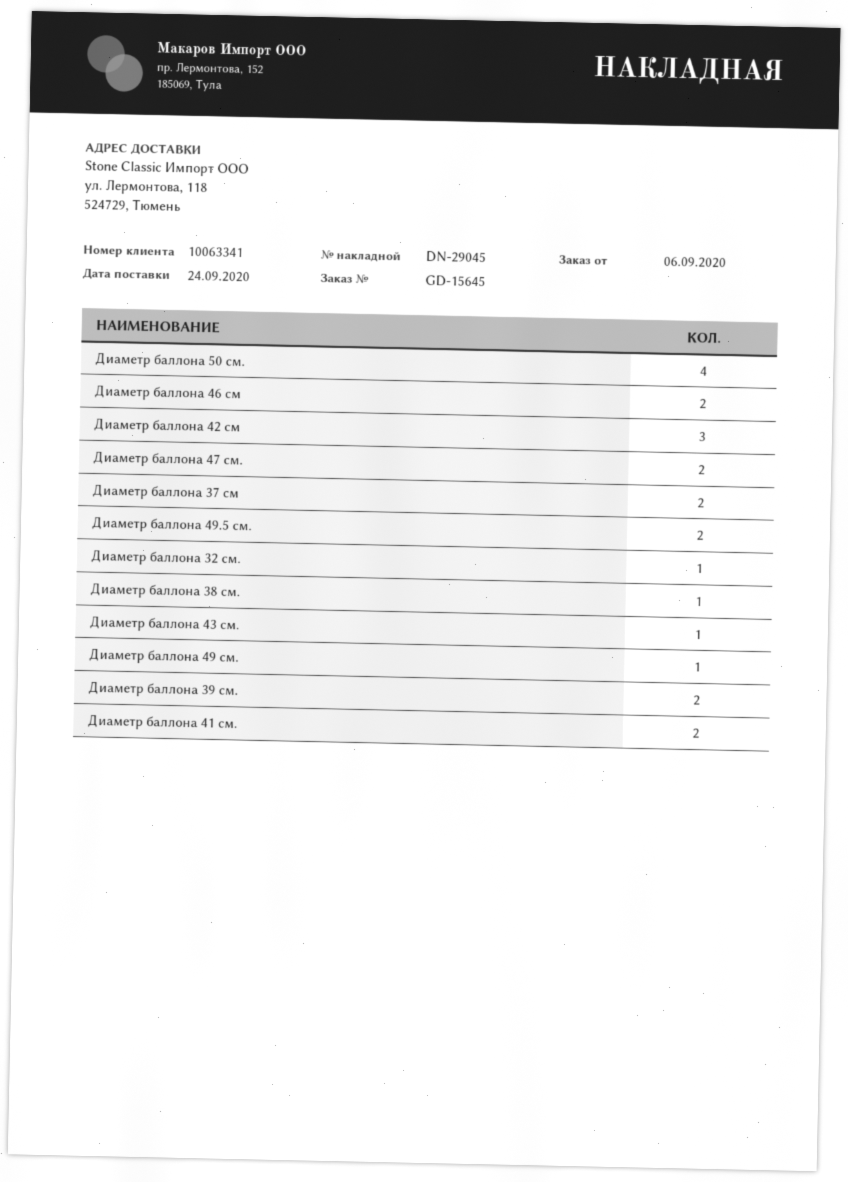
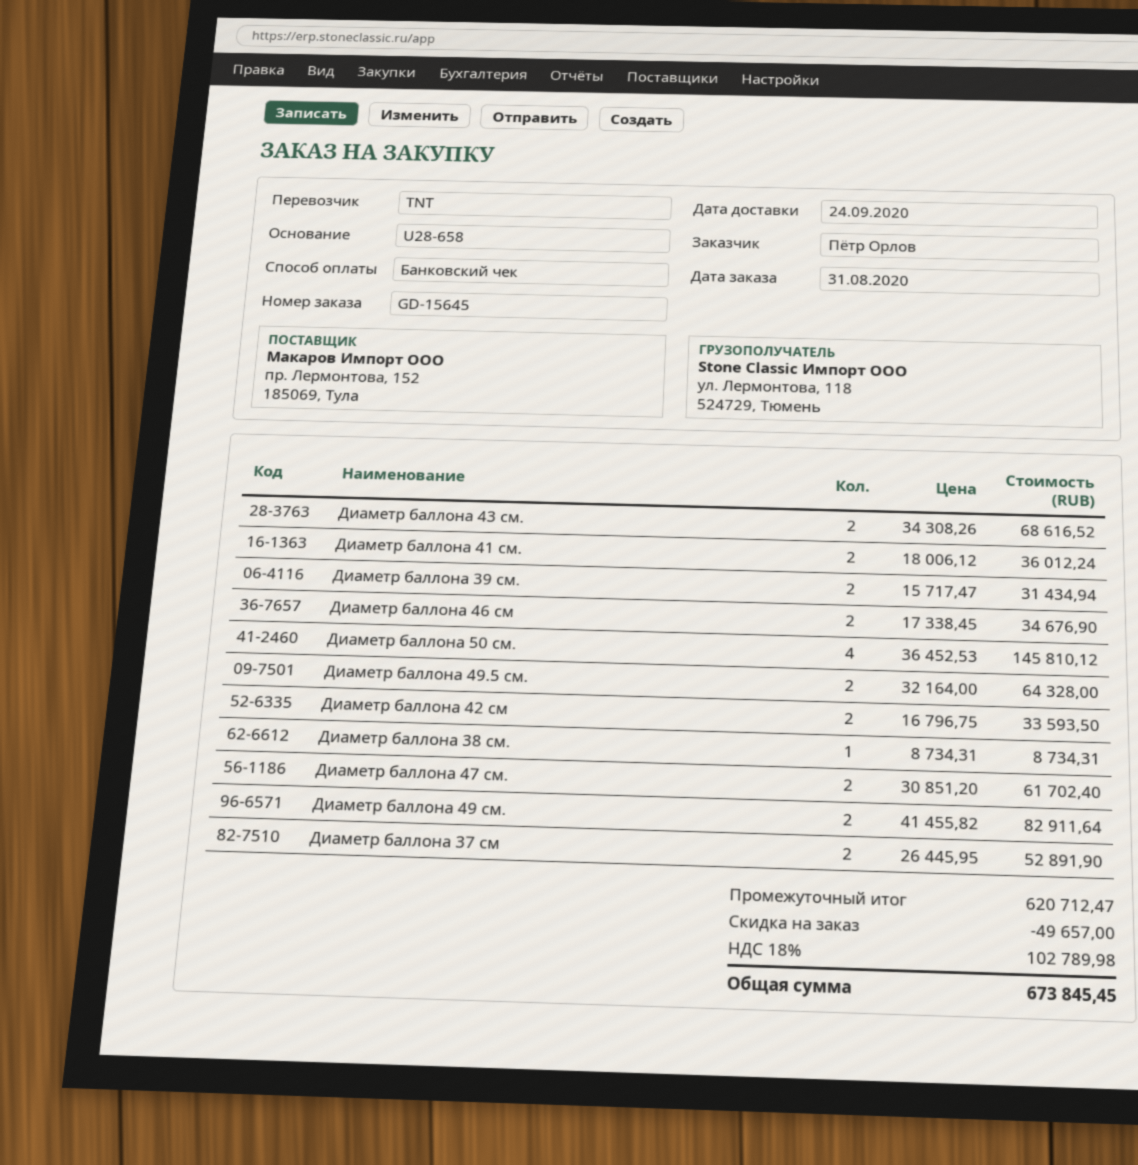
order date: 2020-09-06 -> 2020-08-31
Диаметр баллона 42 см: 3 -> 2
Диаметр баллона 32 см.: 1 -> none
Диаметр баллона 43 см.: 1 -> 2
Диаметр баллона 49 см.: 1 -> 2

